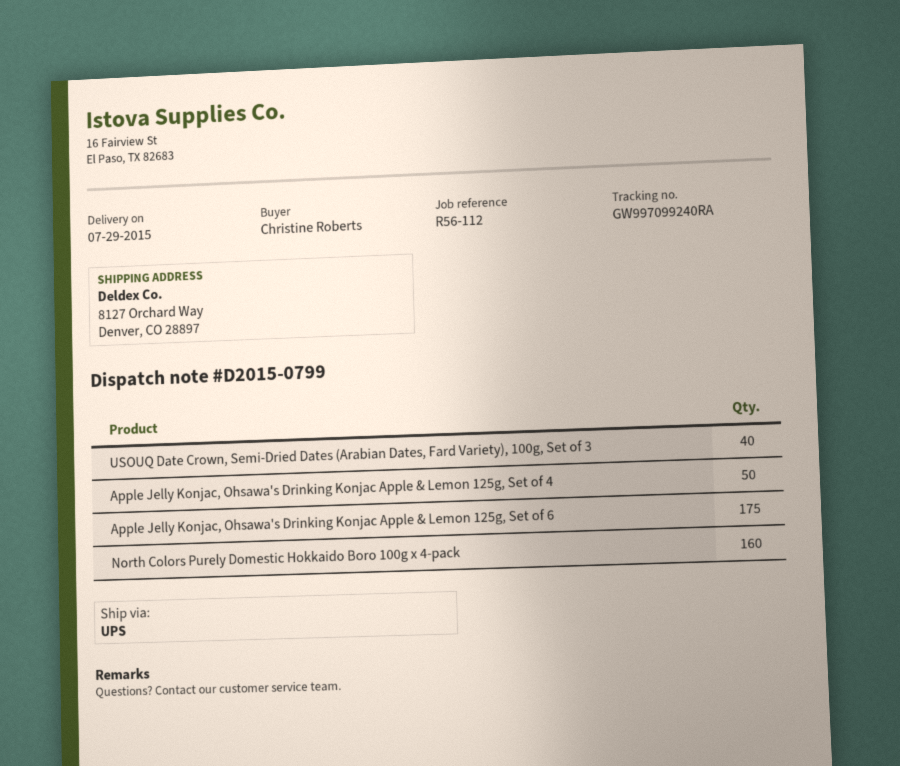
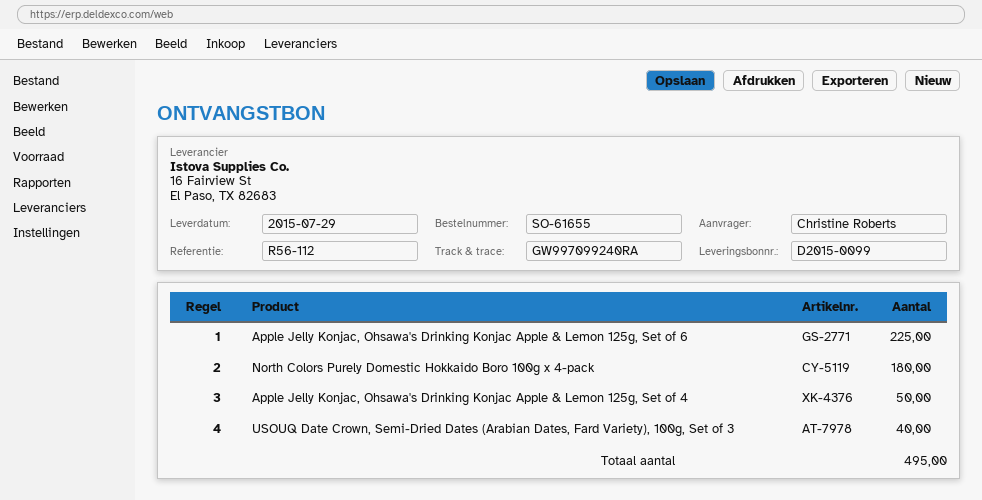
delivery note number: D2015-0799 -> D2015-0099
Apple Jelly Konjac, Ohsawa's Drinking Konjac Apple & Lemon 125g, Set of 6: 175 -> 225
North Colors Purely Domestic Hokkaido Boro 100g x 4-pack: 160 -> 180

